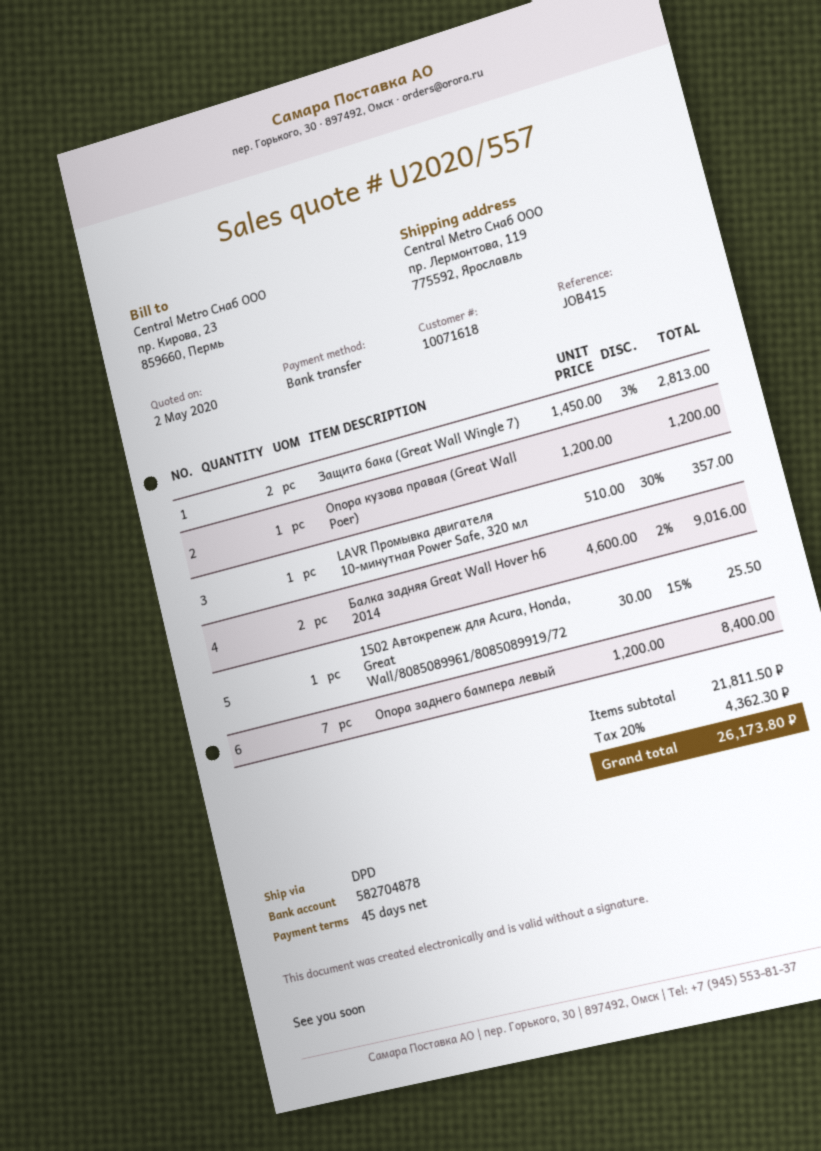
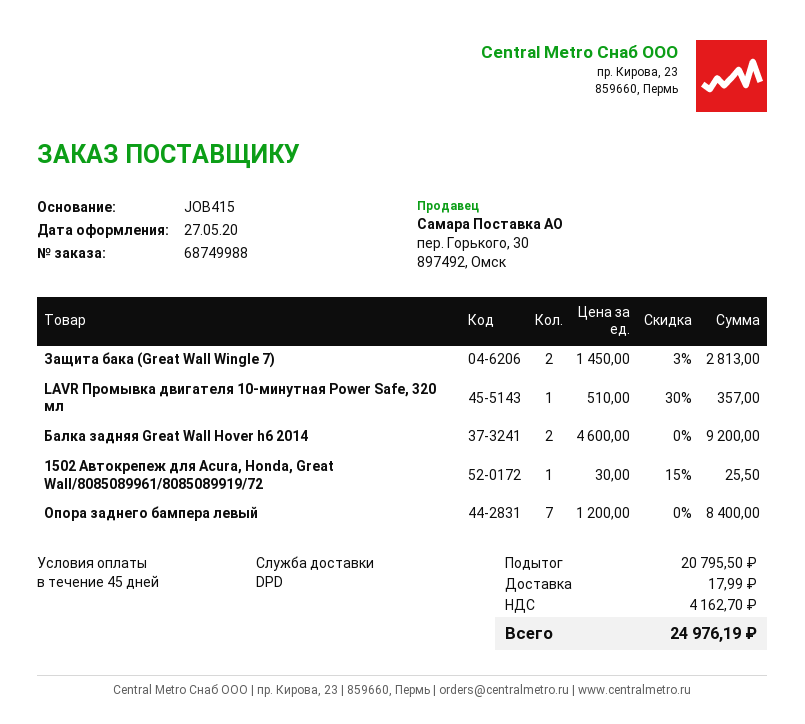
Опора кузова правая (Great Wall Poer): 1 x 1200.00 = 1200.00 -> none
Балка задняя Great Wall Hover h6 2014: 2 x 4600.00 - 2% = 9016.00 -> 2 x 4600.00 = 9200.00
subtotal: 21811.50 -> 20795.50
shipping: none -> 17.99
tax: 4362.30 -> 4162.70
total: 26173.80 -> 24976.19

